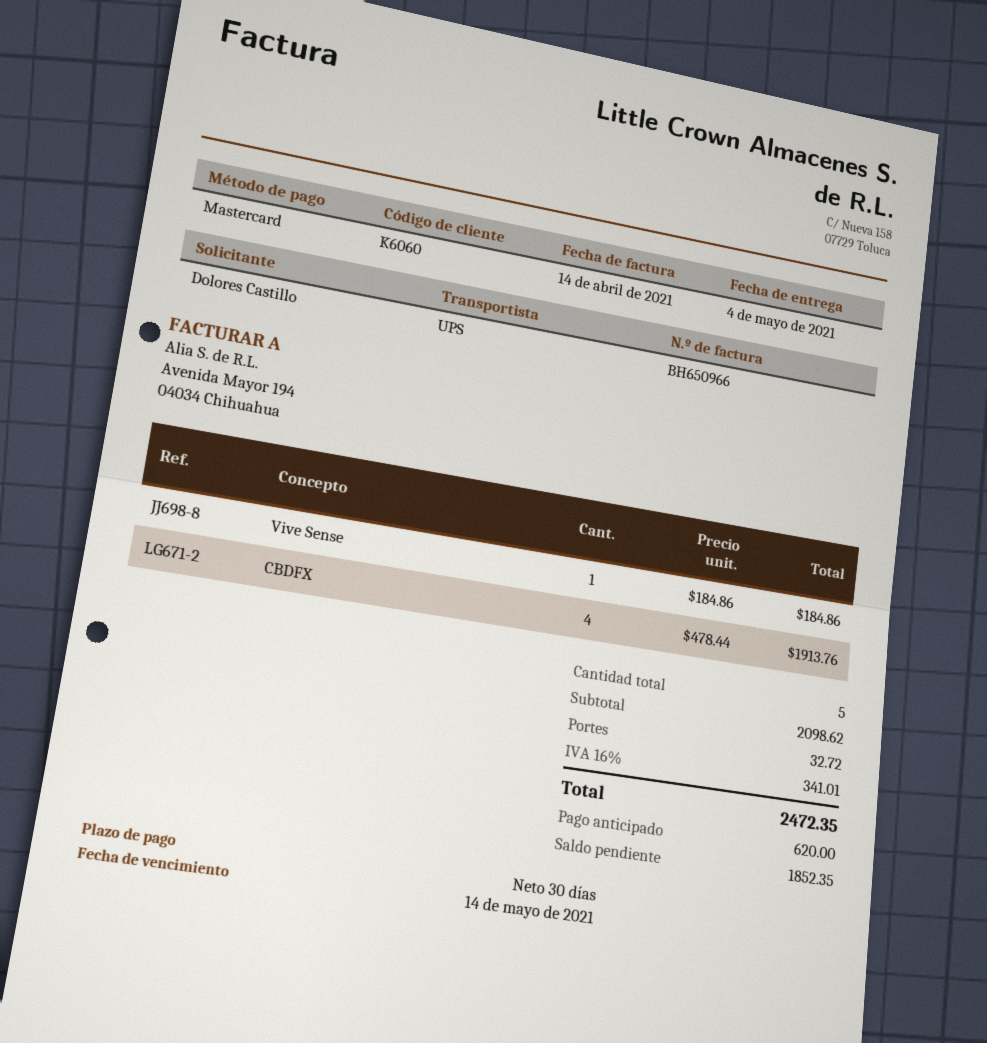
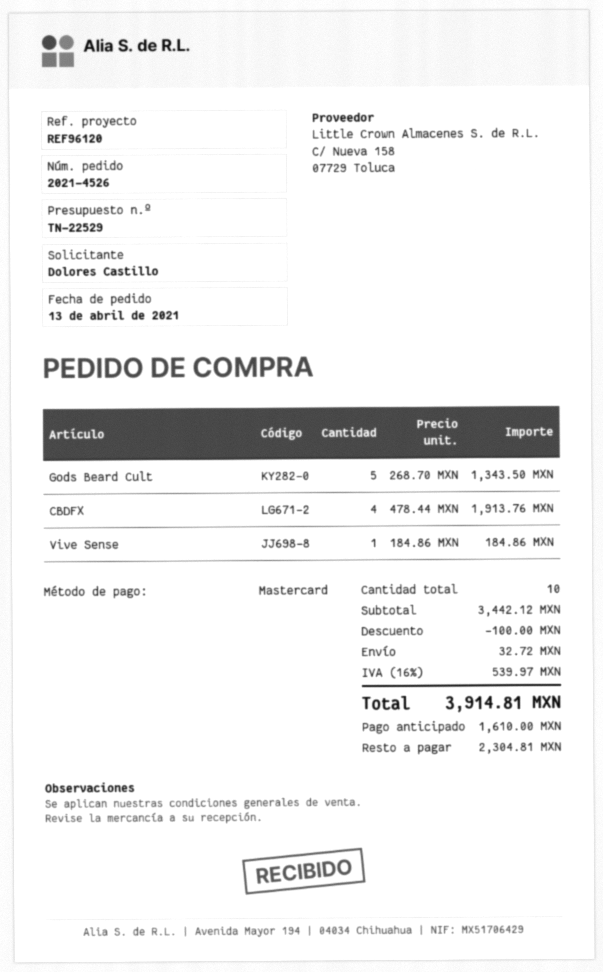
Gods Beard Cult: none -> 5 x 268.70 = 1343.50
total quantity: 5 -> 10
subtotal: 2098.62 -> 3442.12
discount: none -> 100.00
tax: 16% = 341.01 -> 16% = 539.97
total: 2472.35 -> 3914.81
deposit: 620.00 -> 1610.00
balance: 1852.35 -> 2304.81

